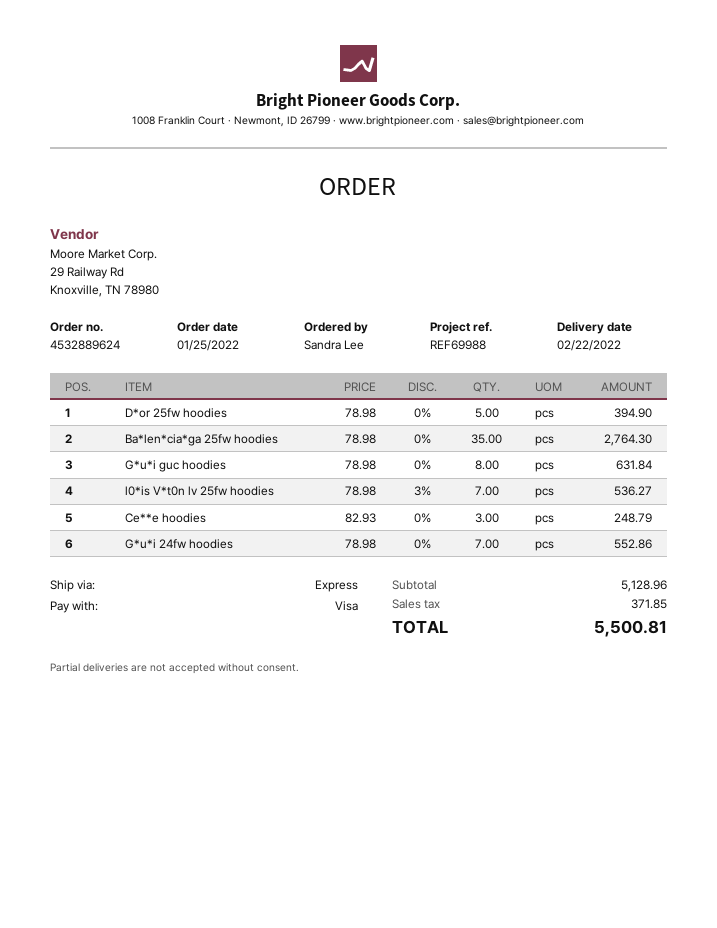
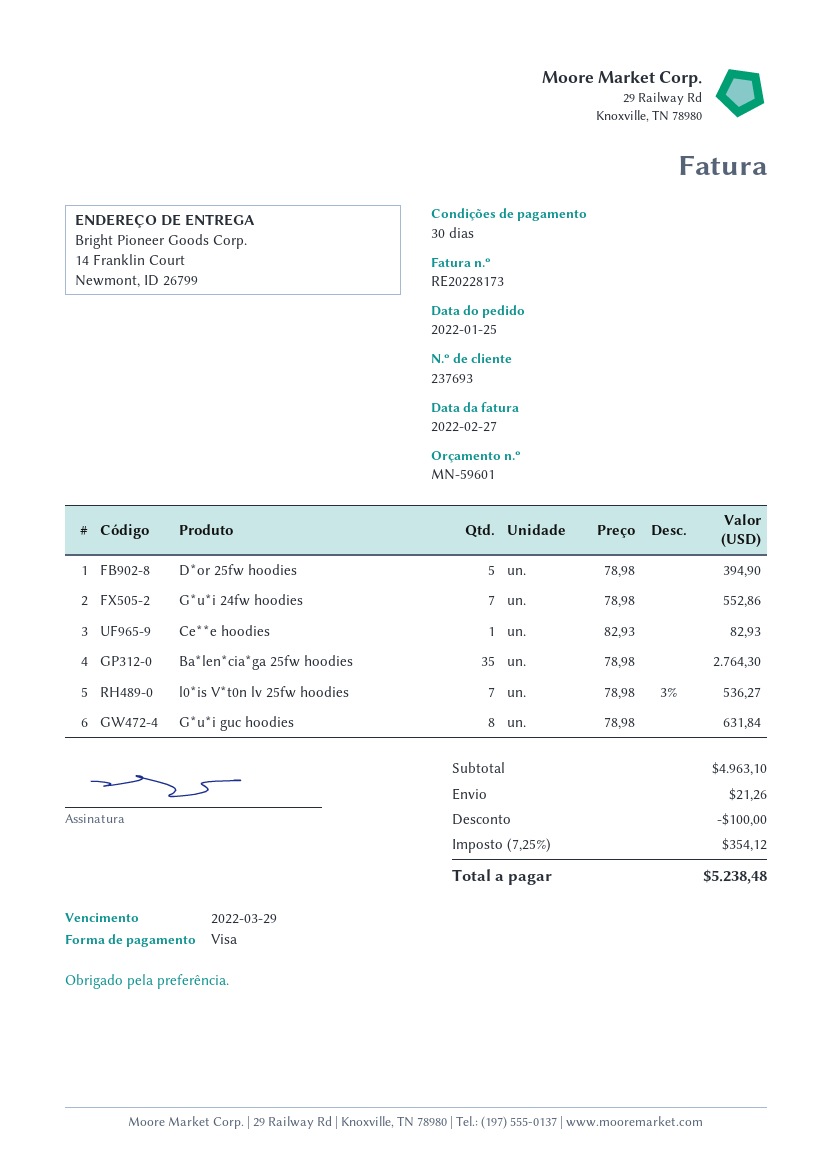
Ce**e hoodies: 3 x 82.93 = 248.79 -> 1 x 82.93 = 82.93
subtotal: 5128.96 -> 4963.10
discount: none -> 100.00
shipping: none -> 21.26
tax: 371.85 -> 354.12
total: 5500.81 -> 5238.48

